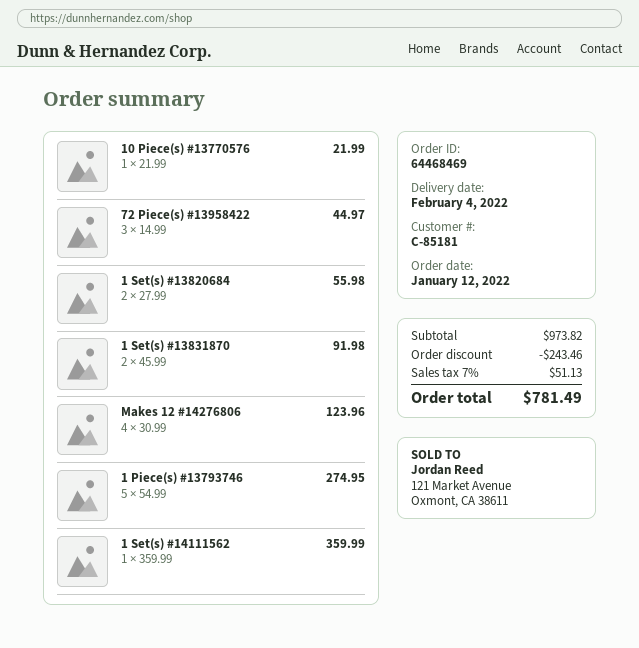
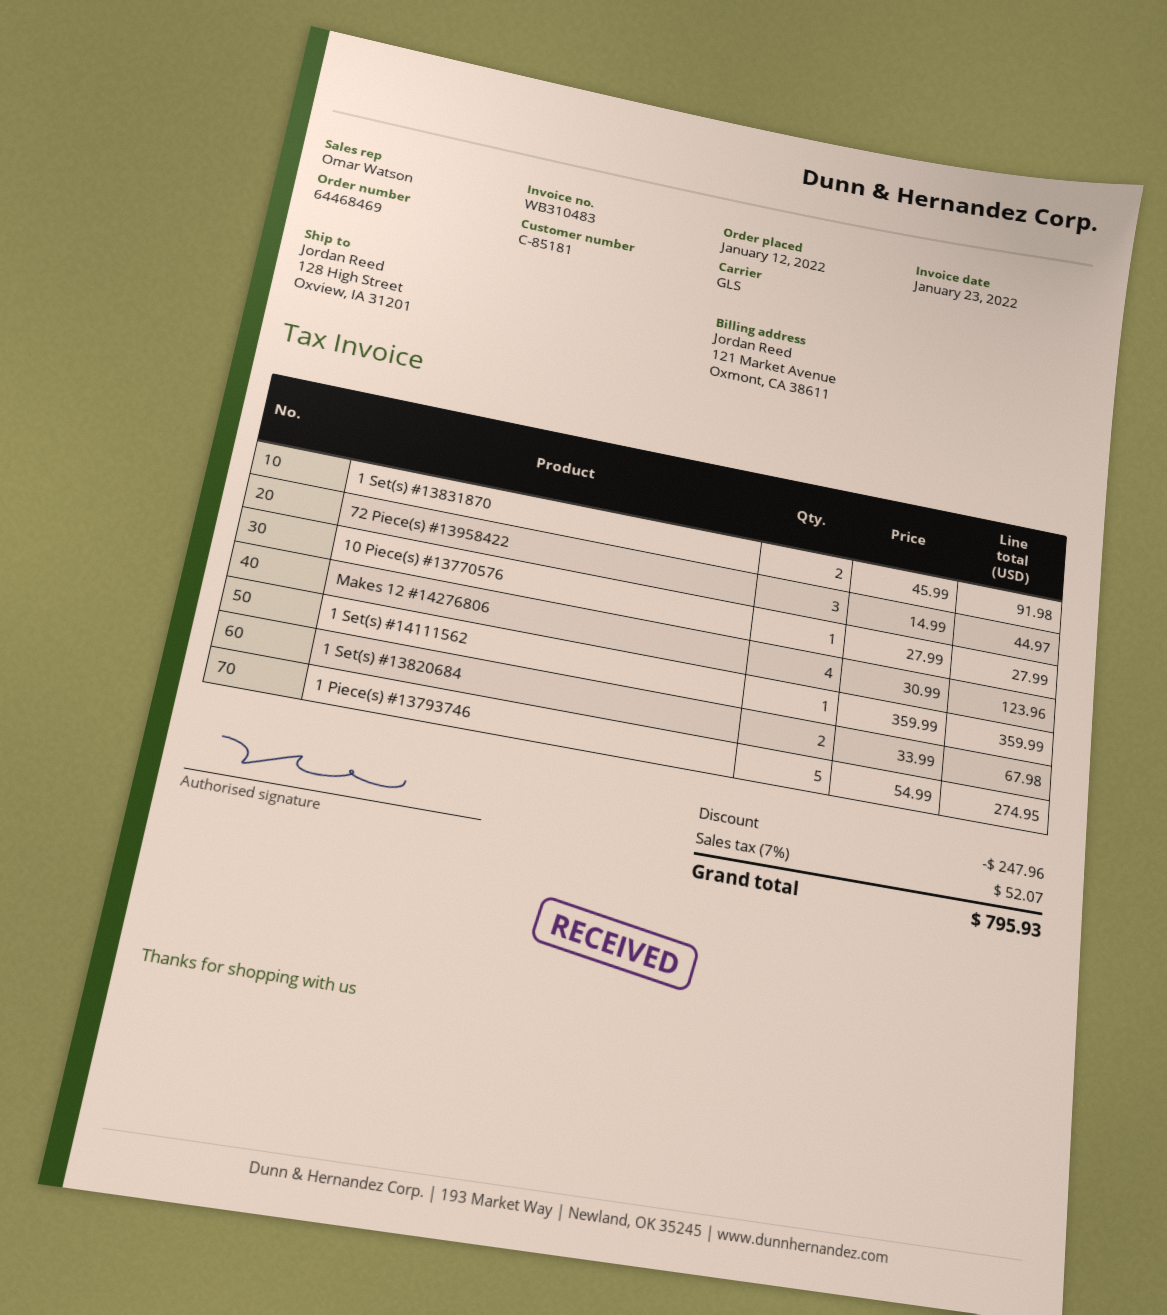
10 Piece(s) #13770576: 1 x 21.99 = 21.99 -> 1 x 27.99 = 27.99
1 Set(s) #13820684: 2 x 27.99 = 55.98 -> 2 x 33.99 = 67.98
discount: 243.46 -> 247.96
tax: 7% = 51.13 -> 7% = 52.07
total: 781.49 -> 795.93

